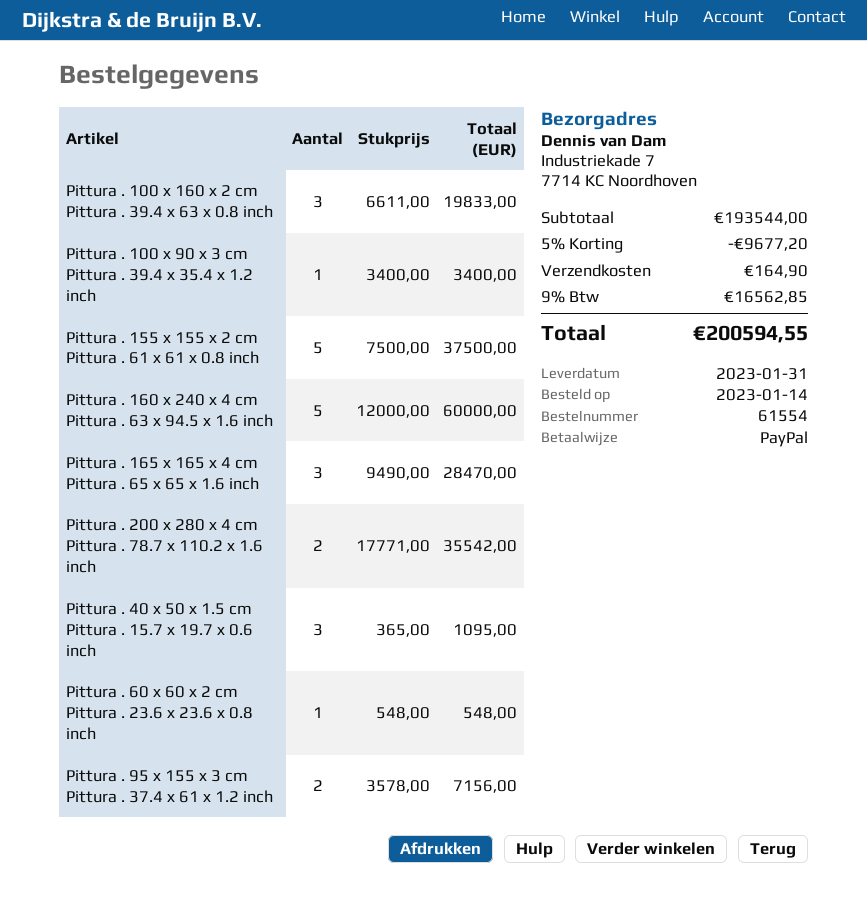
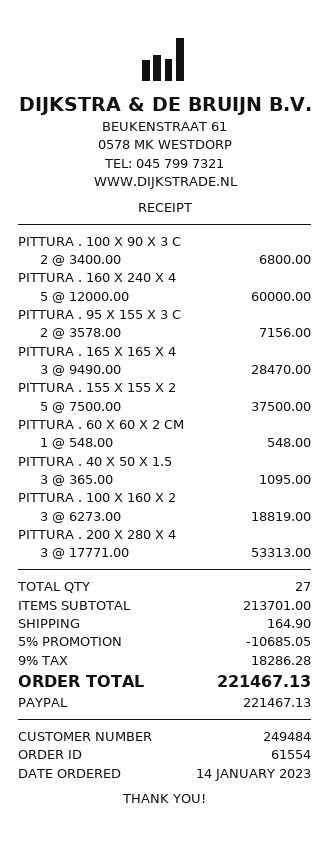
Pittura . 100 x 160 x 2 cm Pittura . 39.4 x 63 x 0.8 inch: 3 x 6611.00 = 19833.00 -> 3 x 6273.00 = 18819.00
Pittura . 100 x 90 x 3 cm Pittura . 39.4 x 35.4 x 1.2 inch: 1 x 3400.00 = 3400.00 -> 2 x 3400.00 = 6800.00
Pittura . 200 x 280 x 4 cm Pittura . 78.7 x 110.2 x 1.6 inch: 2 x 17771.00 = 35542.00 -> 3 x 17771.00 = 53313.00
subtotal: 193544.00 -> 213701.00
discount: 5% = 9677.20 -> 5% = 10685.05
tax: 9% = 16562.85 -> 9% = 18286.28
total: 200594.55 -> 221467.13

